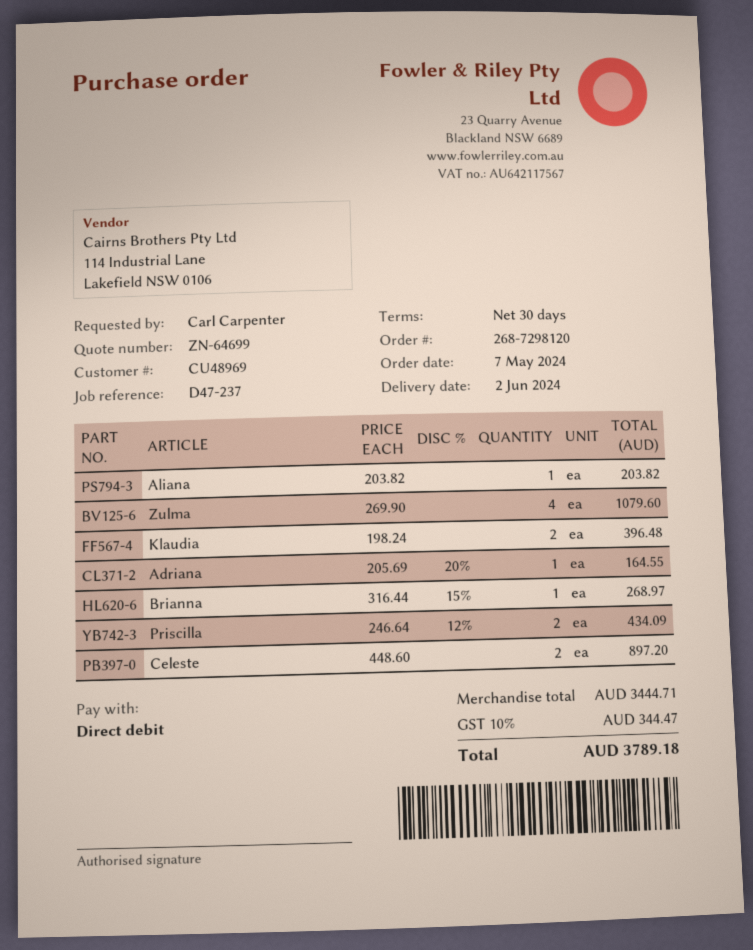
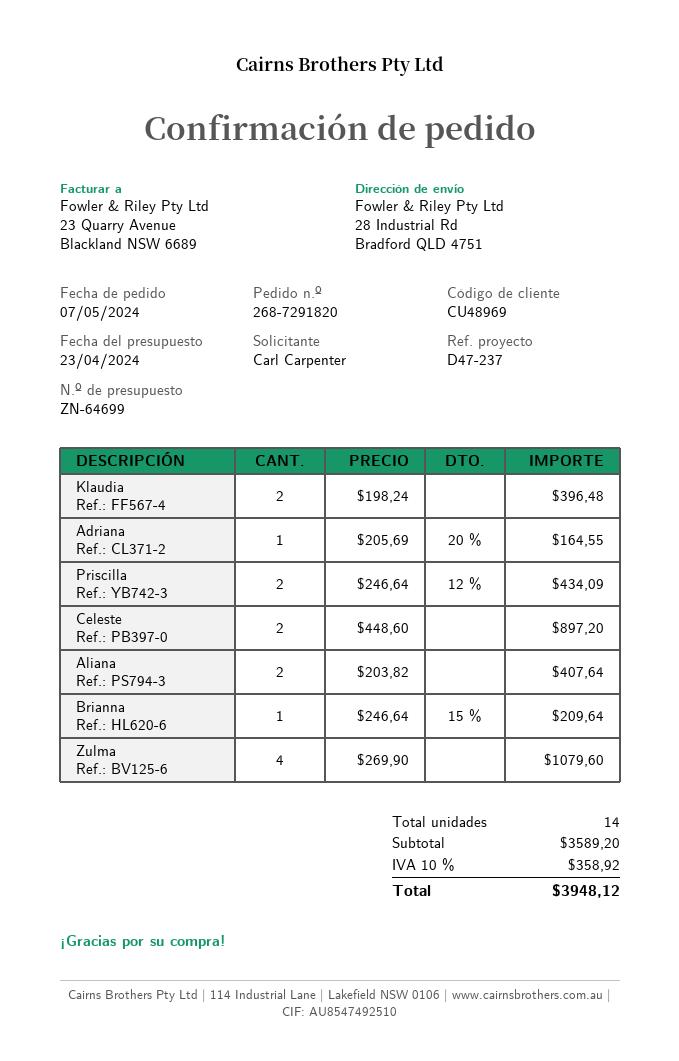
order number: 268-7298120 -> 268-7291820
Aliana: 1 x 203.82 = 203.82 -> 2 x 203.82 = 407.64
Brianna: 1 x 316.44 - 15% = 268.97 -> 1 x 246.64 - 15% = 209.64
subtotal: 3444.71 -> 3589.20
tax: 10% = 344.47 -> 10% = 358.92
total: 3789.18 -> 3948.12

